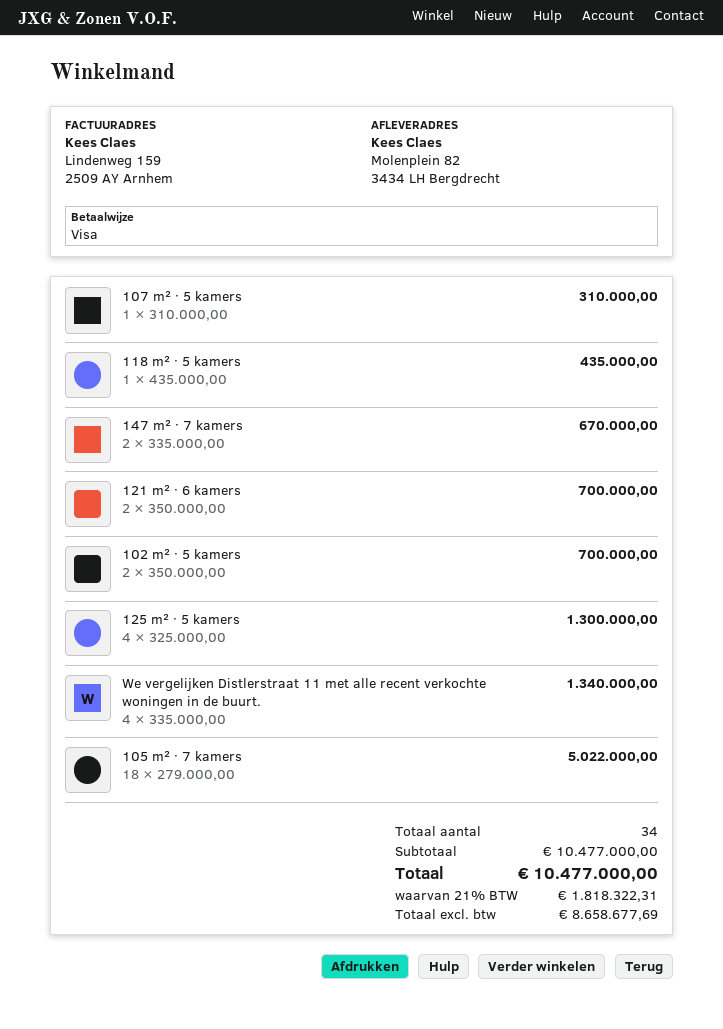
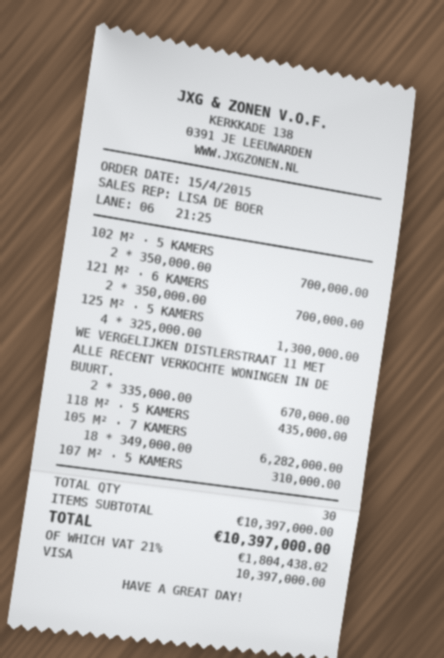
147 m² · 7 kamers: 2 x 335000.00 = 670000.00 -> none
We vergelijken Distlerstraat 11 met alle recent verkochte woningen in de buurt.: 4 x 335000.00 = 1340000.00 -> 2 x 335000.00 = 670000.00
105 m² · 7 kamers: 18 x 279000.00 = 5022000.00 -> 18 x 349000.00 = 6282000.00
total quantity: 34 -> 30
subtotal: 10477000.00 -> 10397000.00
tax: 21% = 1818322.31 -> 21% = 1804438.02
total: 10477000.00 -> 10397000.00

